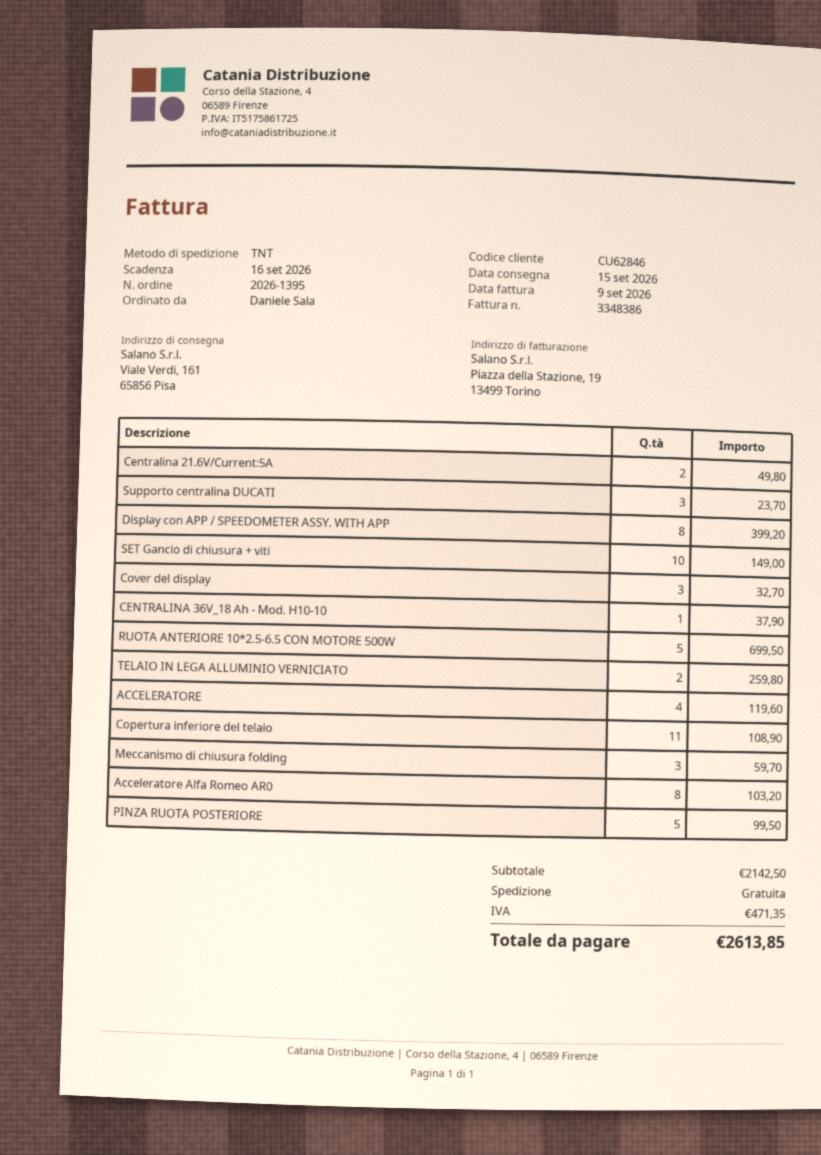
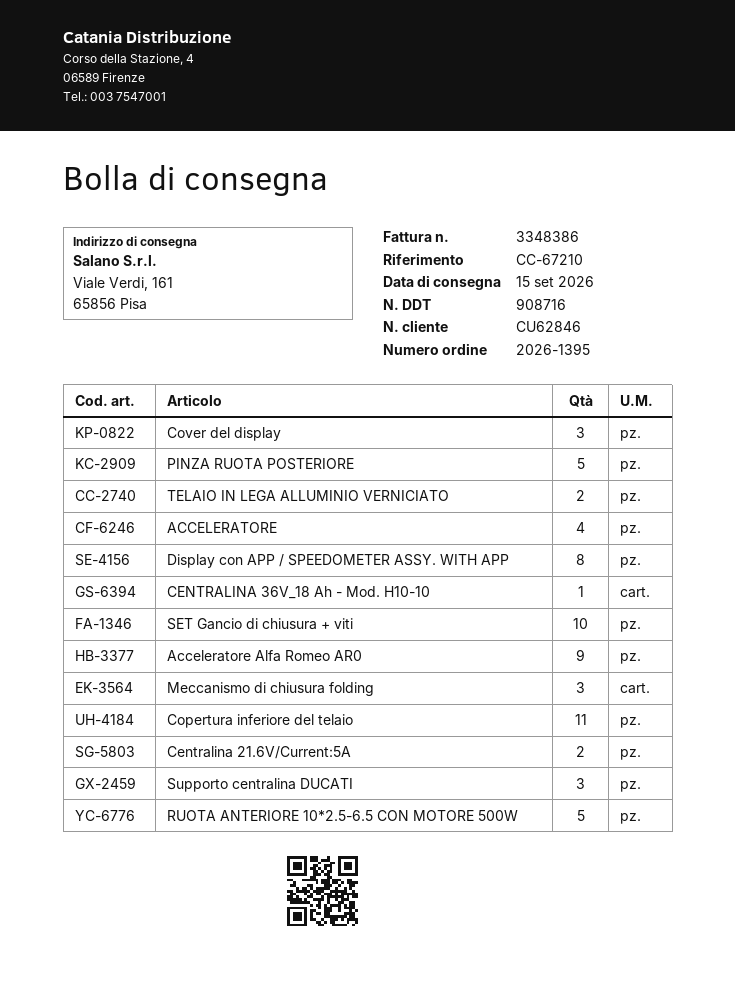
Acceleratore Alfa Romeo AR0: 8 -> 9

